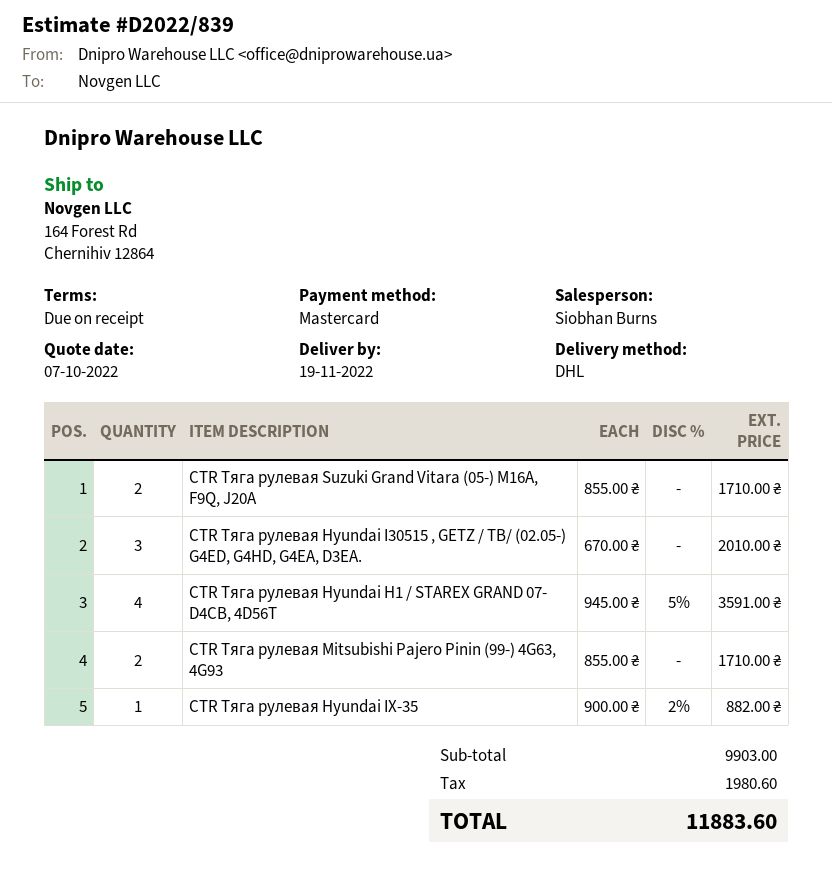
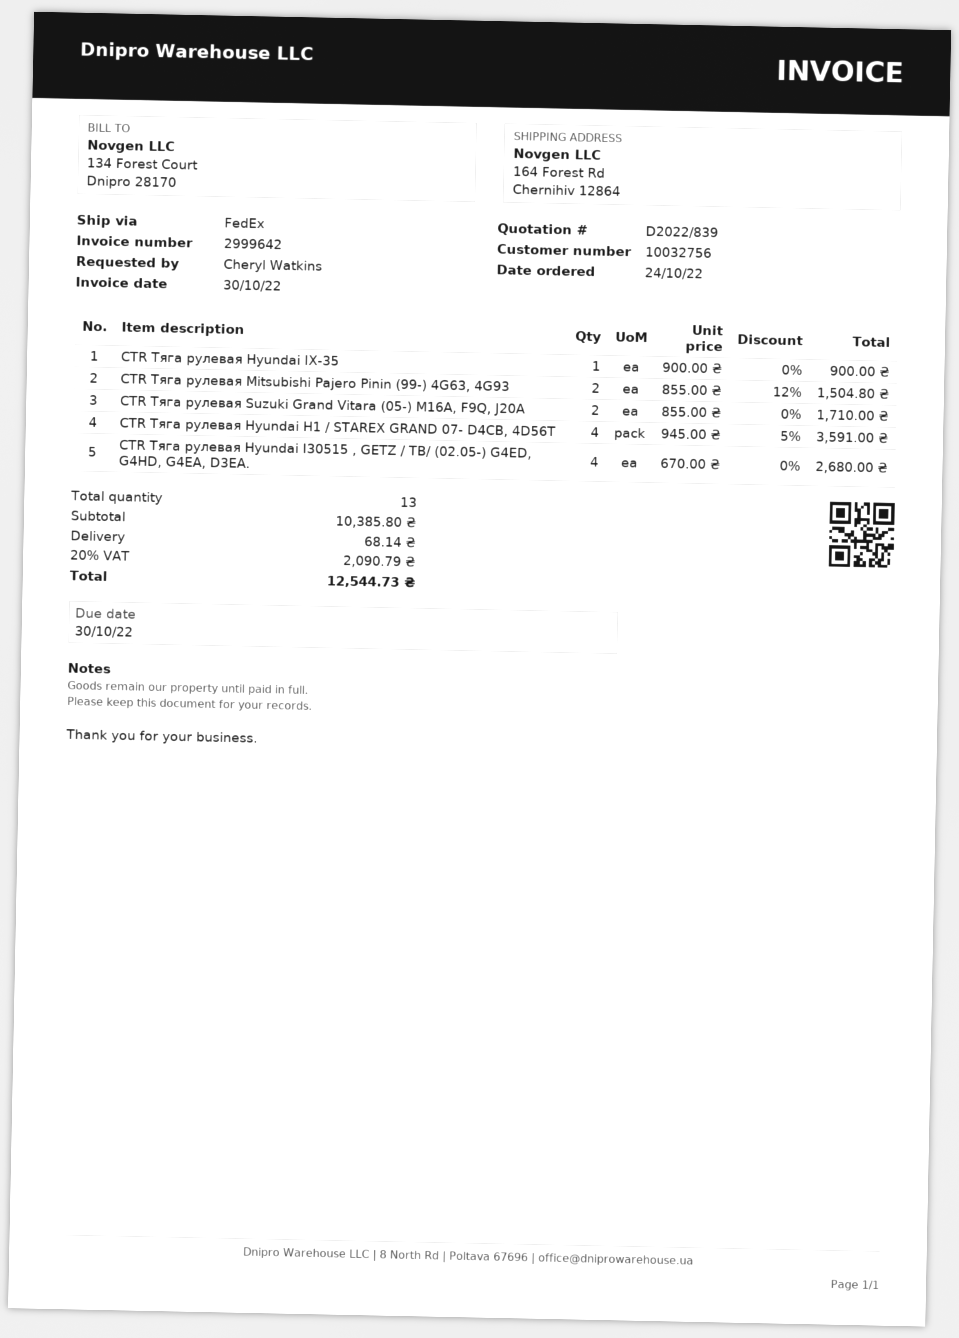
shipping method: DHL -> FedEx
CTR Тяга рулевая Hyundai I30515 , GETZ / TB/ (02.05-) G4ED, G4HD, G4EA, D3EA.: 3 x 670.00 = 2010.00 -> 4 x 670.00 = 2680.00
CTR Тяга рулевая Mitsubishi Pajero Pinin (99-) 4G63, 4G93: 2 x 855.00 = 1710.00 -> 2 x 855.00 - 12% = 1504.80
CTR Тяга рулевая Hyundai IX-35: 1 x 900.00 - 2% = 882.00 -> 1 x 900.00 = 900.00
subtotal: 9903.00 -> 10385.80
shipping: none -> 68.14
tax: 1980.60 -> 2090.79
total: 11883.60 -> 12544.73

